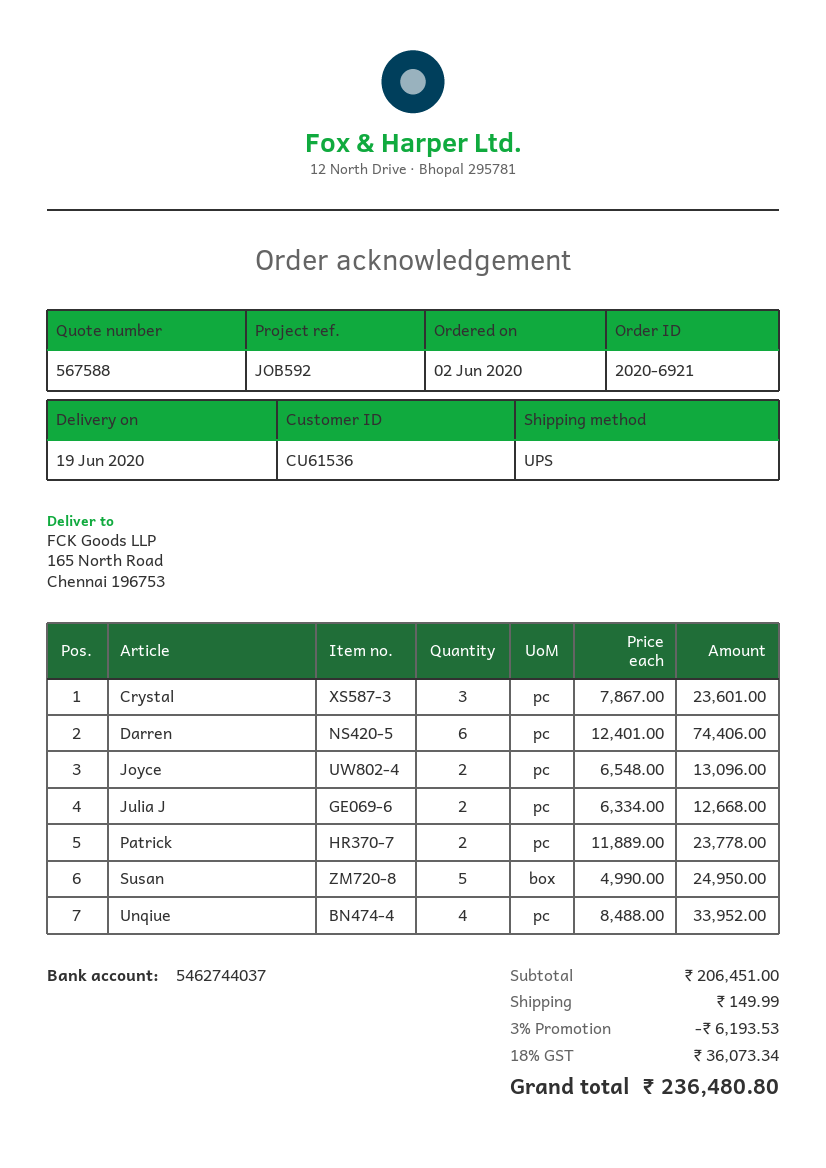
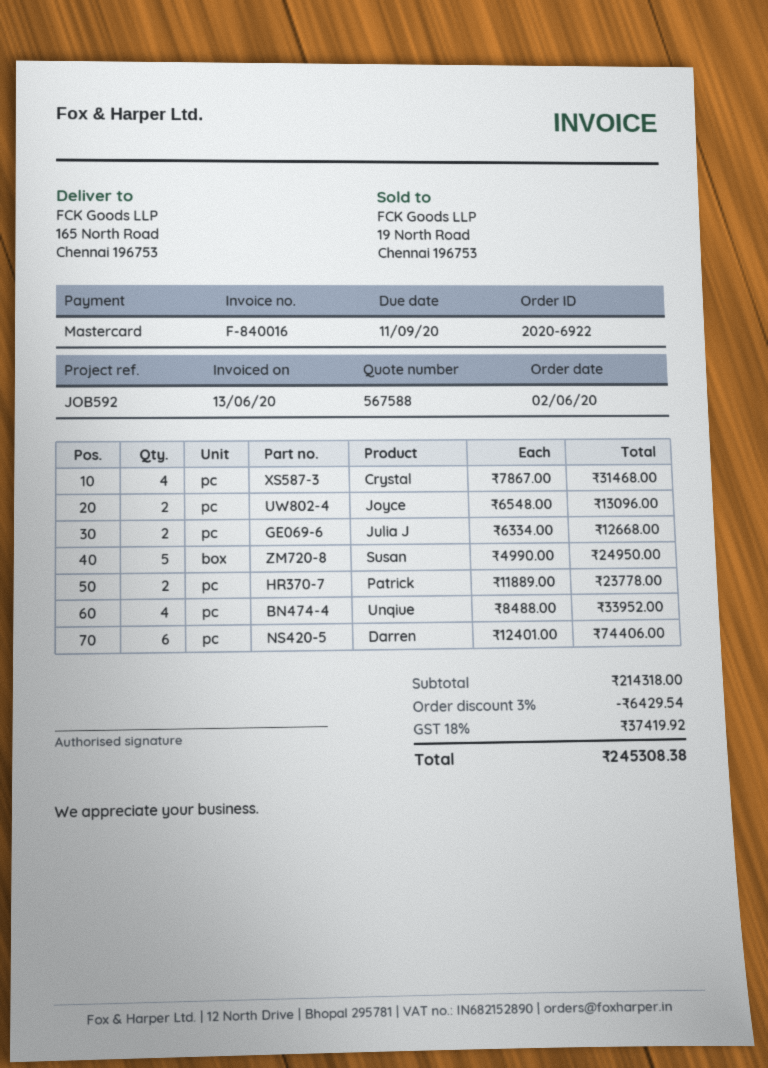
order number: 2020-6921 -> 2020-6922
Crystal: 3 x 7867.00 = 23601.00 -> 4 x 7867.00 = 31468.00
subtotal: 206451.00 -> 214318.00
discount: 3% = 6193.53 -> 3% = 6429.54
shipping: 149.99 -> none
tax: 18% = 36073.34 -> 18% = 37419.92
total: 236480.80 -> 245308.38

